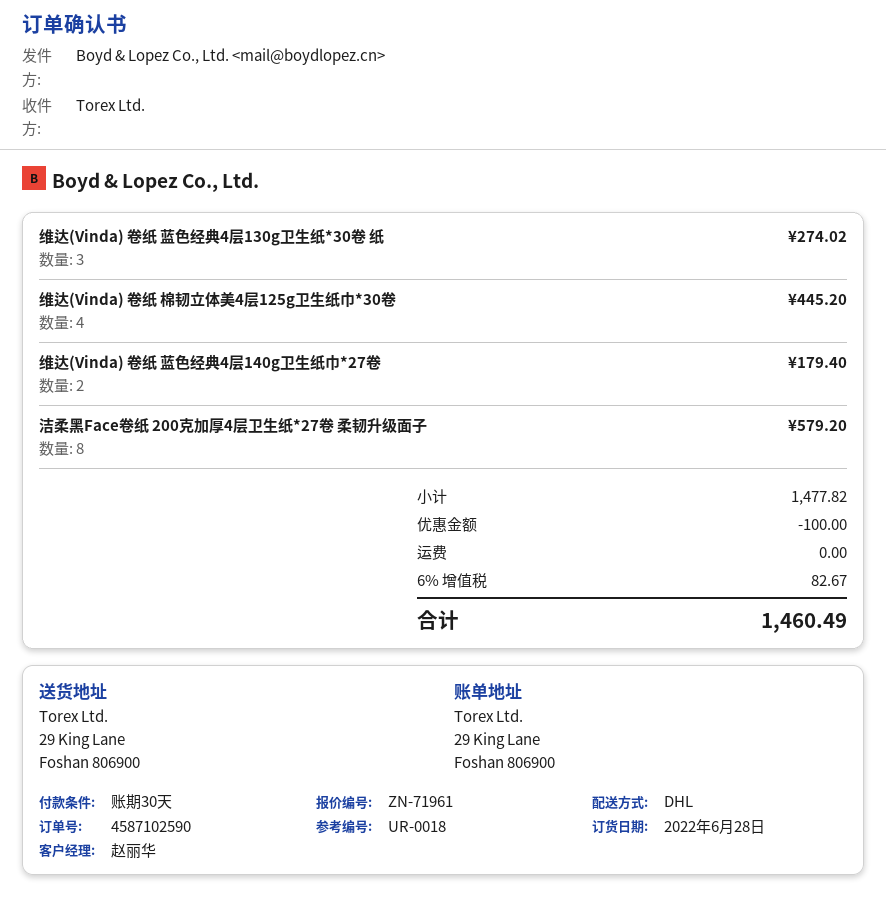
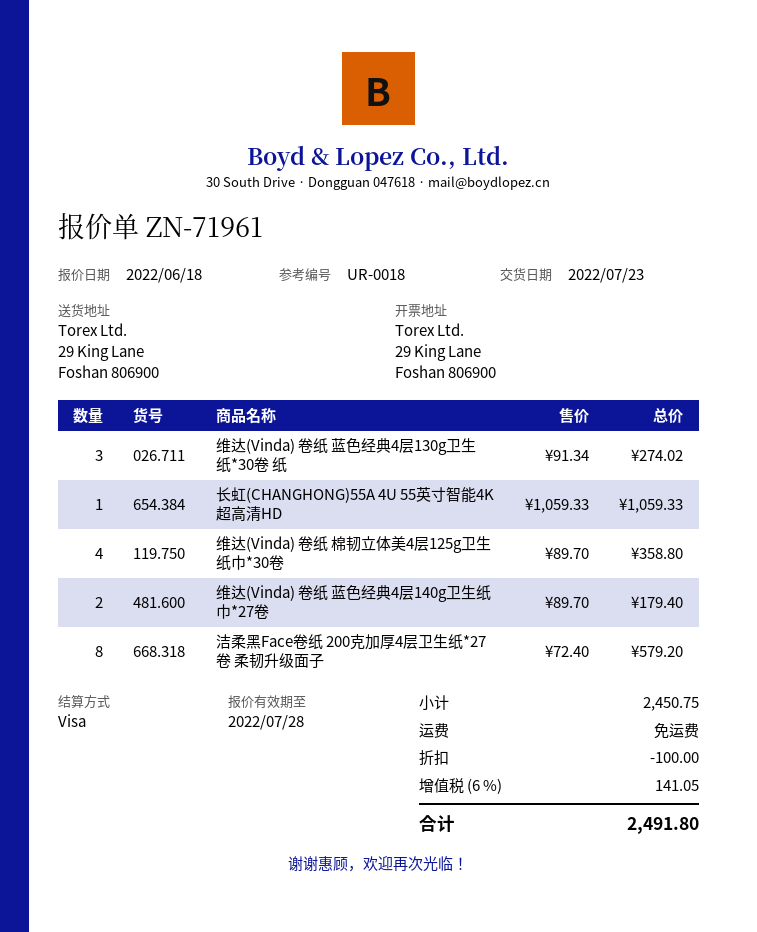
维达(Vinda) 卷纸 棉韧立体美4层125g卫生纸巾*30卷: 4 for 445.20 -> 4 for 358.80
长虹(CHANGHONG)55A 4U 55英寸智能4K超高清HD: none -> 1 for 1059.33
subtotal: 1477.82 -> 2450.75
tax: 6% = 82.67 -> 6% = 141.05
total: 1460.49 -> 2491.80

